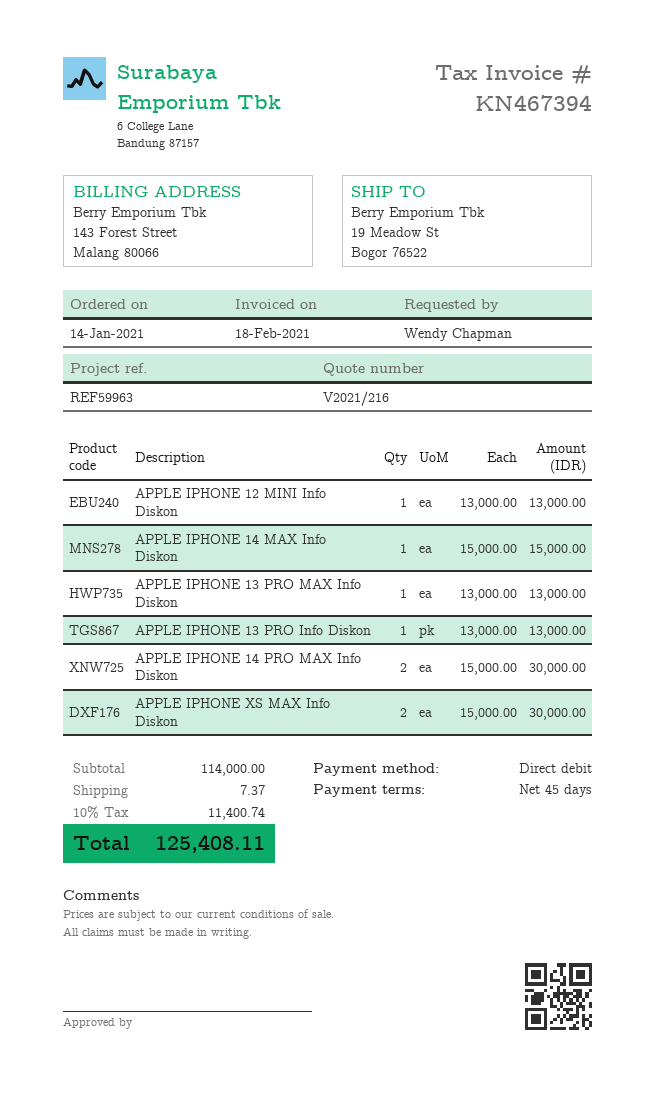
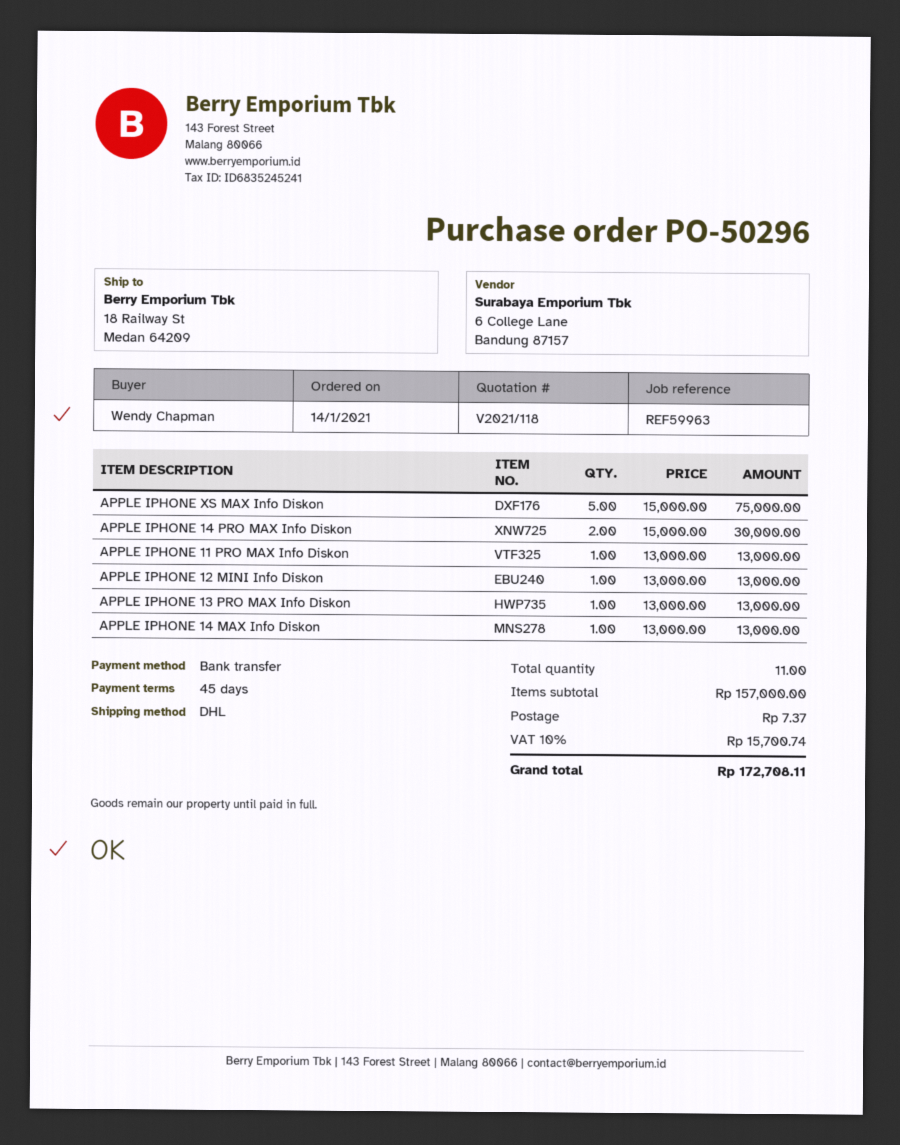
quote number: V2021/216 -> V2021/118
payment method: direct debit -> bank transfer
ship to: 19 Meadow St, Bogor 76522 -> 18 Railway St, Medan 64209
APPLE IPHONE 14 MAX Info Diskon: 1 x 15000.00 = 15000.00 -> 1 x 13000.00 = 13000.00
APPLE IPHONE 13 PRO Info Diskon: 1 x 13000.00 = 13000.00 -> none
APPLE IPHONE XS MAX Info Diskon: 2 x 15000.00 = 30000.00 -> 5 x 15000.00 = 75000.00
APPLE IPHONE 11 PRO MAX Info Diskon: none -> 1 x 13000.00 = 13000.00
subtotal: 114000.00 -> 157000.00
tax: 10% = 11400.74 -> 10% = 15700.74
total: 125408.11 -> 172708.11

